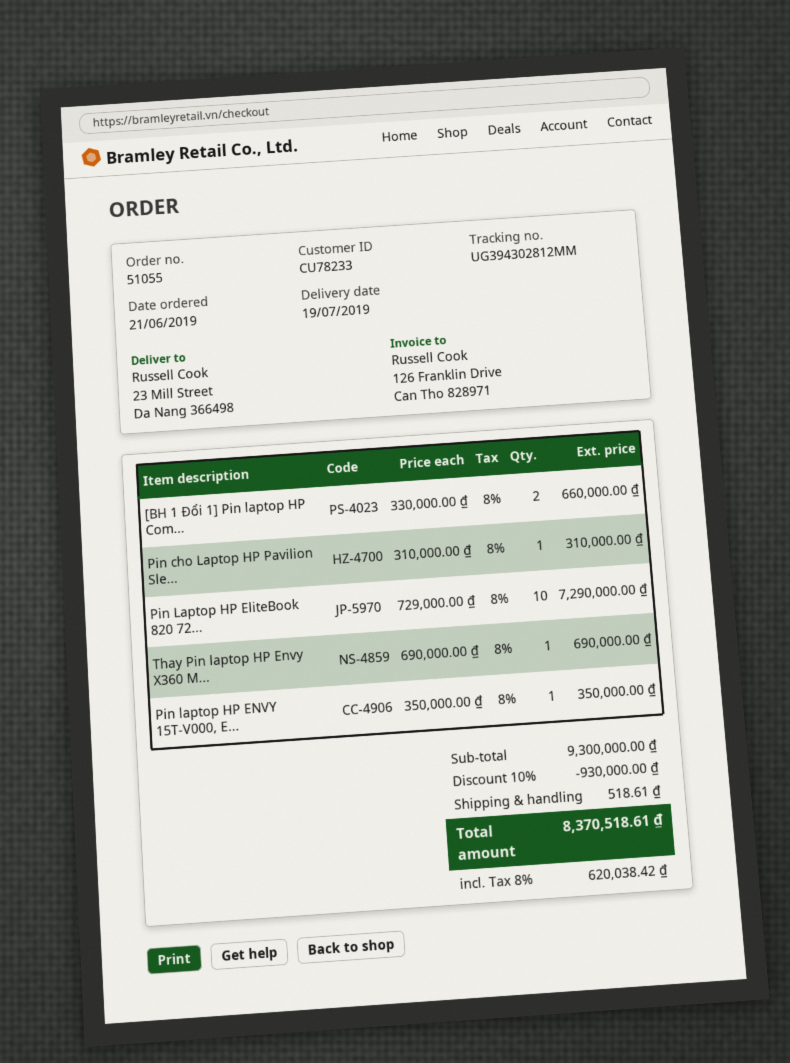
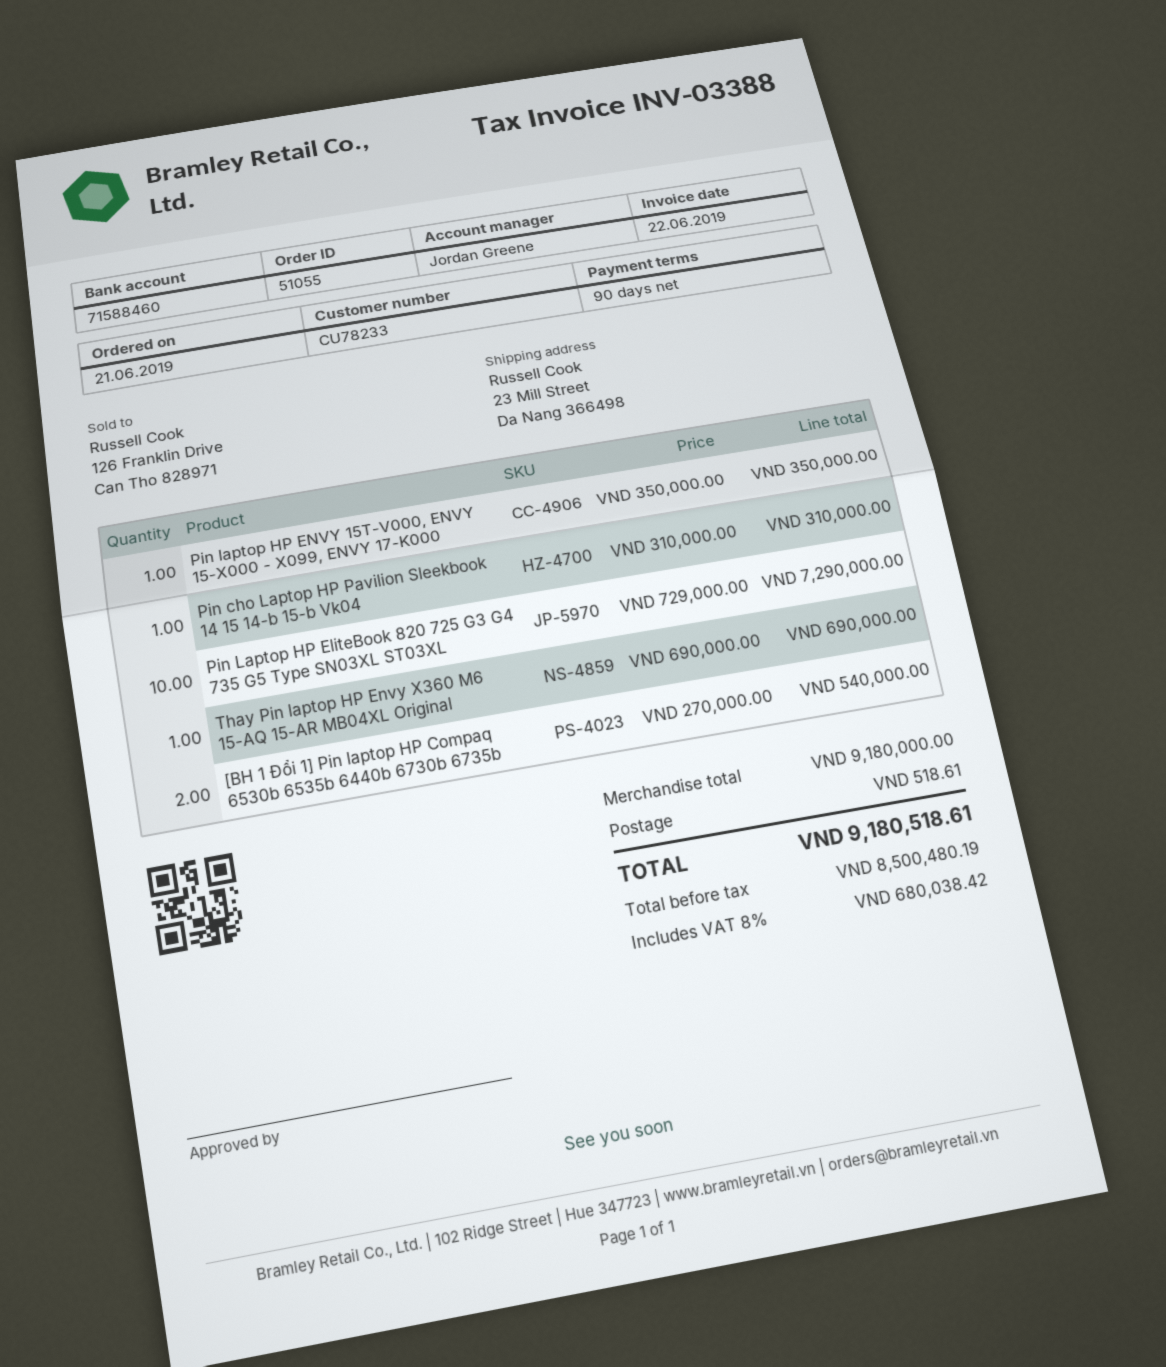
[BH 1 Đổi 1] Pin laptop HP Com...: 2 x 330000.00 = 660000.00 -> 2 x 270000.00 = 540000.00
subtotal: 9300000.00 -> 9180000.00
discount: 10% = 930000.00 -> none
tax: 8% = 620038.42 -> 8% = 680038.42
total: 8370518.61 -> 9180518.61

